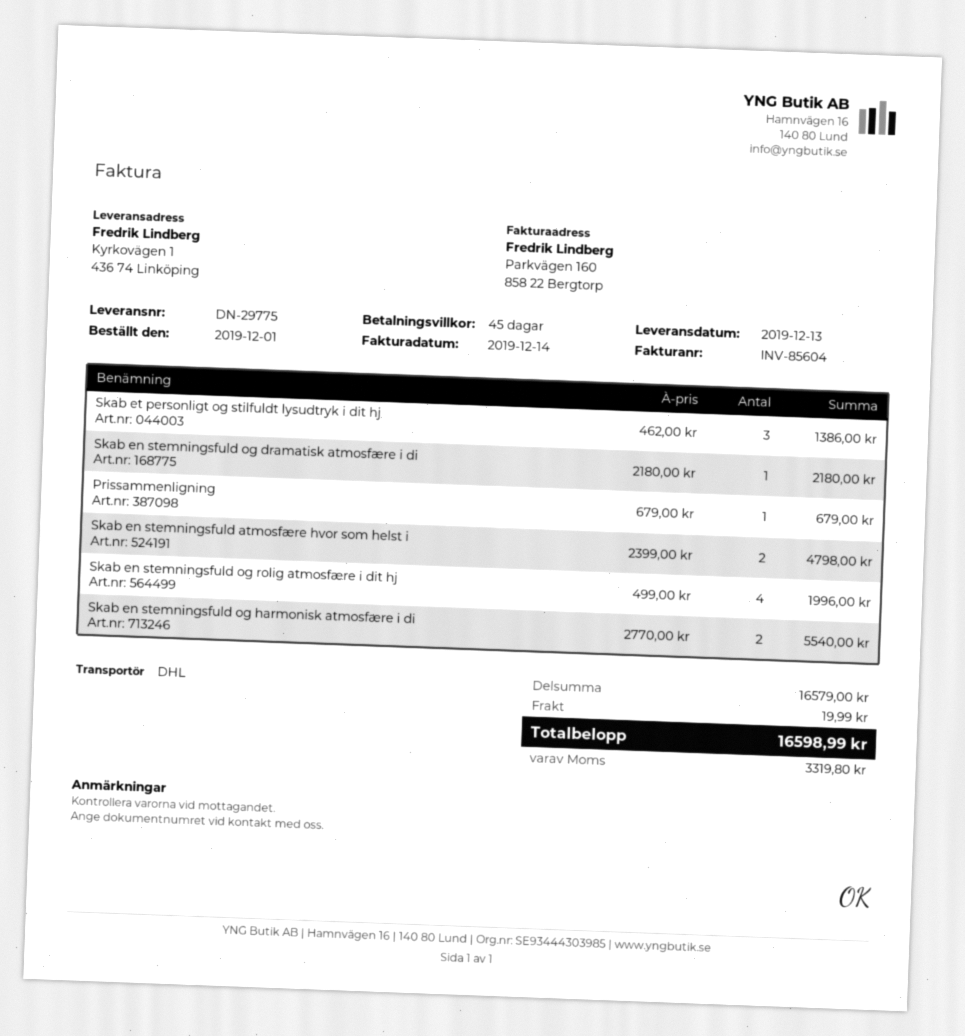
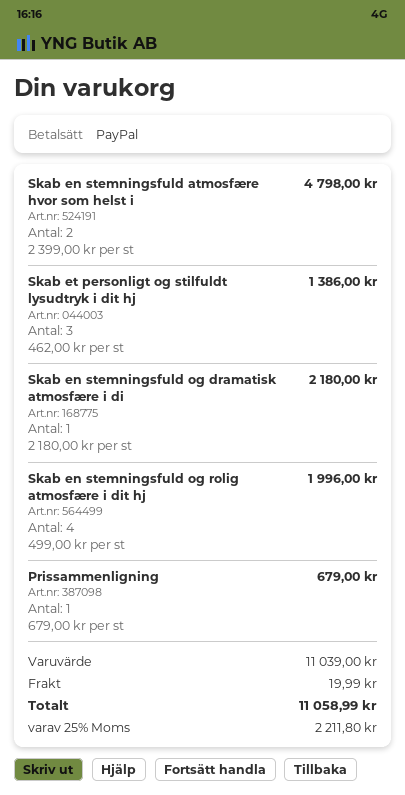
Skab en stemningsfuld og harmonisk atmosfære i di: 2 x 2770.00 = 5540.00 -> none
subtotal: 16579.00 -> 11039.00
tax: 3319.80 -> 2211.80
total: 16598.99 -> 11058.99

